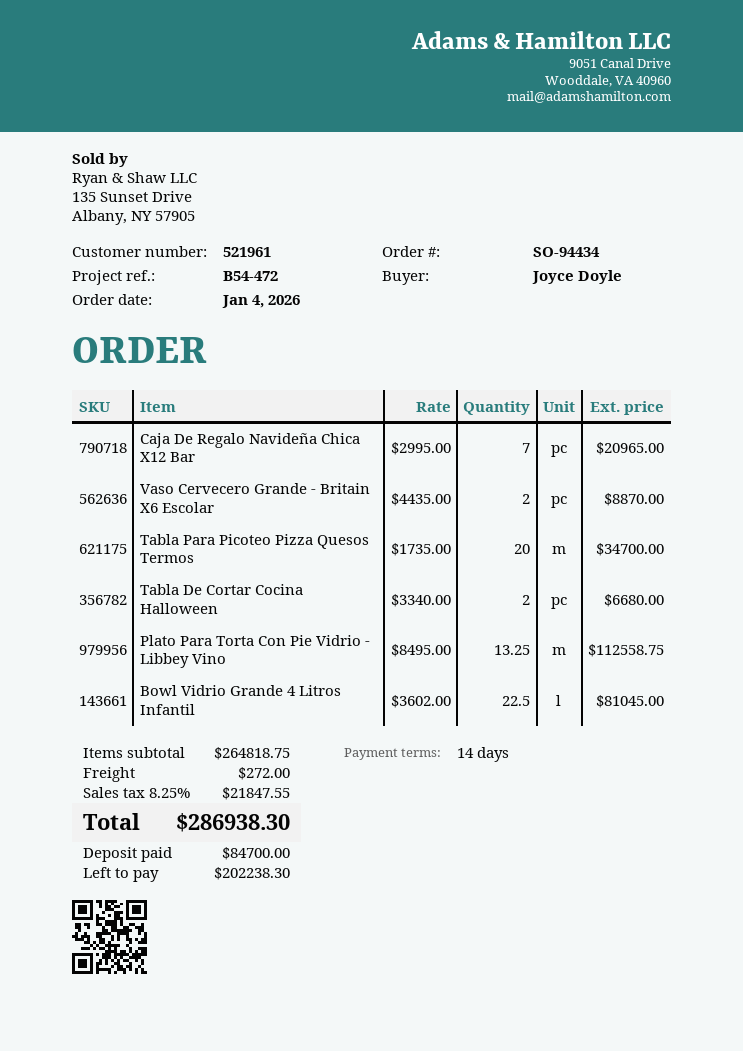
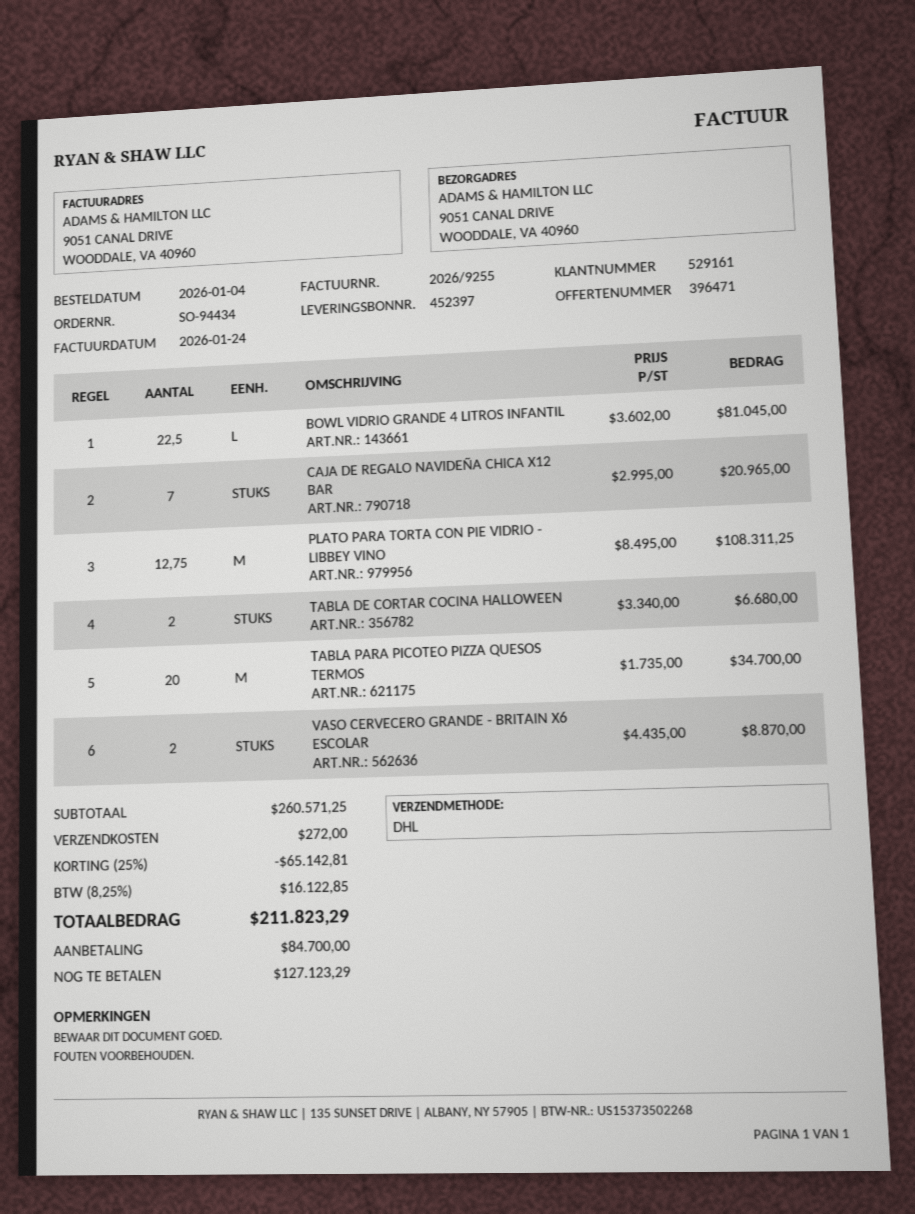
customer number: 521961 -> 529161
Plato Para Torta Con Pie Vidrio - Libbey Vino: 13.25 x 8495.00 = 112558.75 -> 12.75 x 8495.00 = 108311.25
subtotal: 264818.75 -> 260571.25
discount: none -> 25% = 65142.81
tax: 8.25% = 21847.55 -> 8.25% = 16122.85
total: 286938.30 -> 211823.29
balance: 202238.30 -> 127123.29

